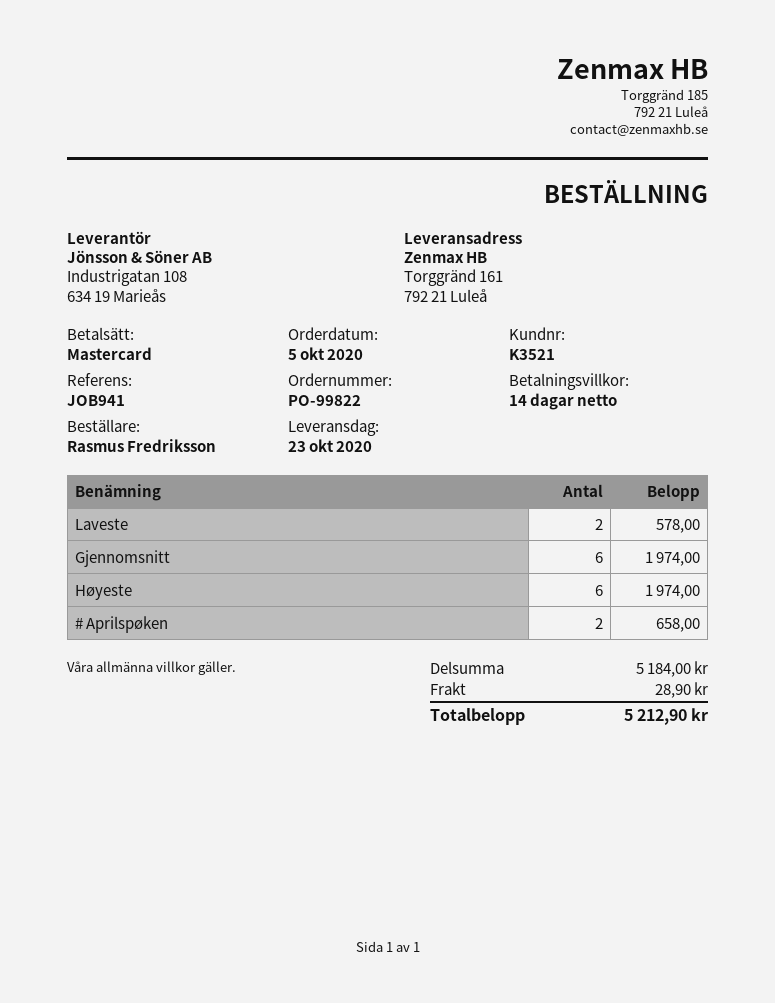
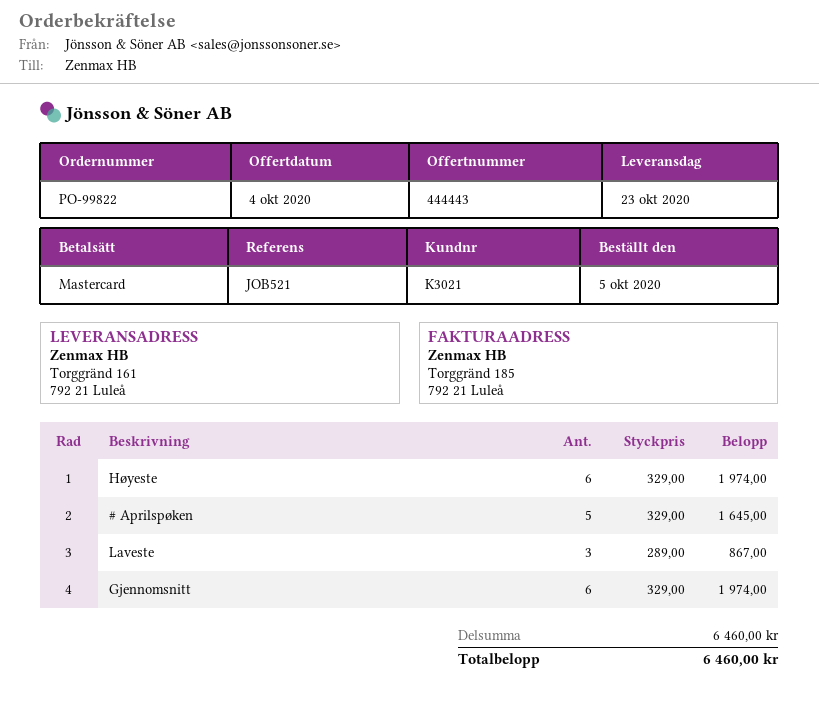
customer number: K3521 -> K3021
reference: JOB941 -> JOB521
Laveste: 2 for 578.00 -> 3 for 867.00
# Aprilspøken: 2 for 658.00 -> 5 for 1645.00
subtotal: 5184.00 -> 6460.00
shipping: 28.90 -> none
total: 5212.90 -> 6460.00

